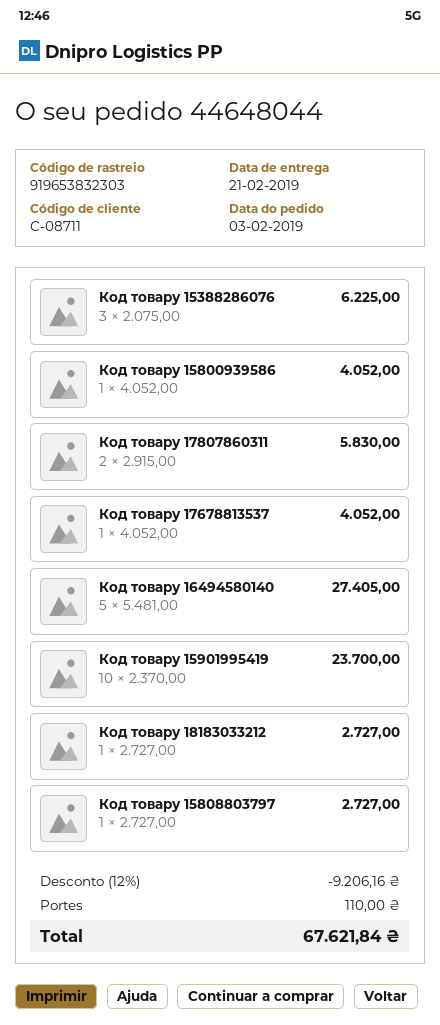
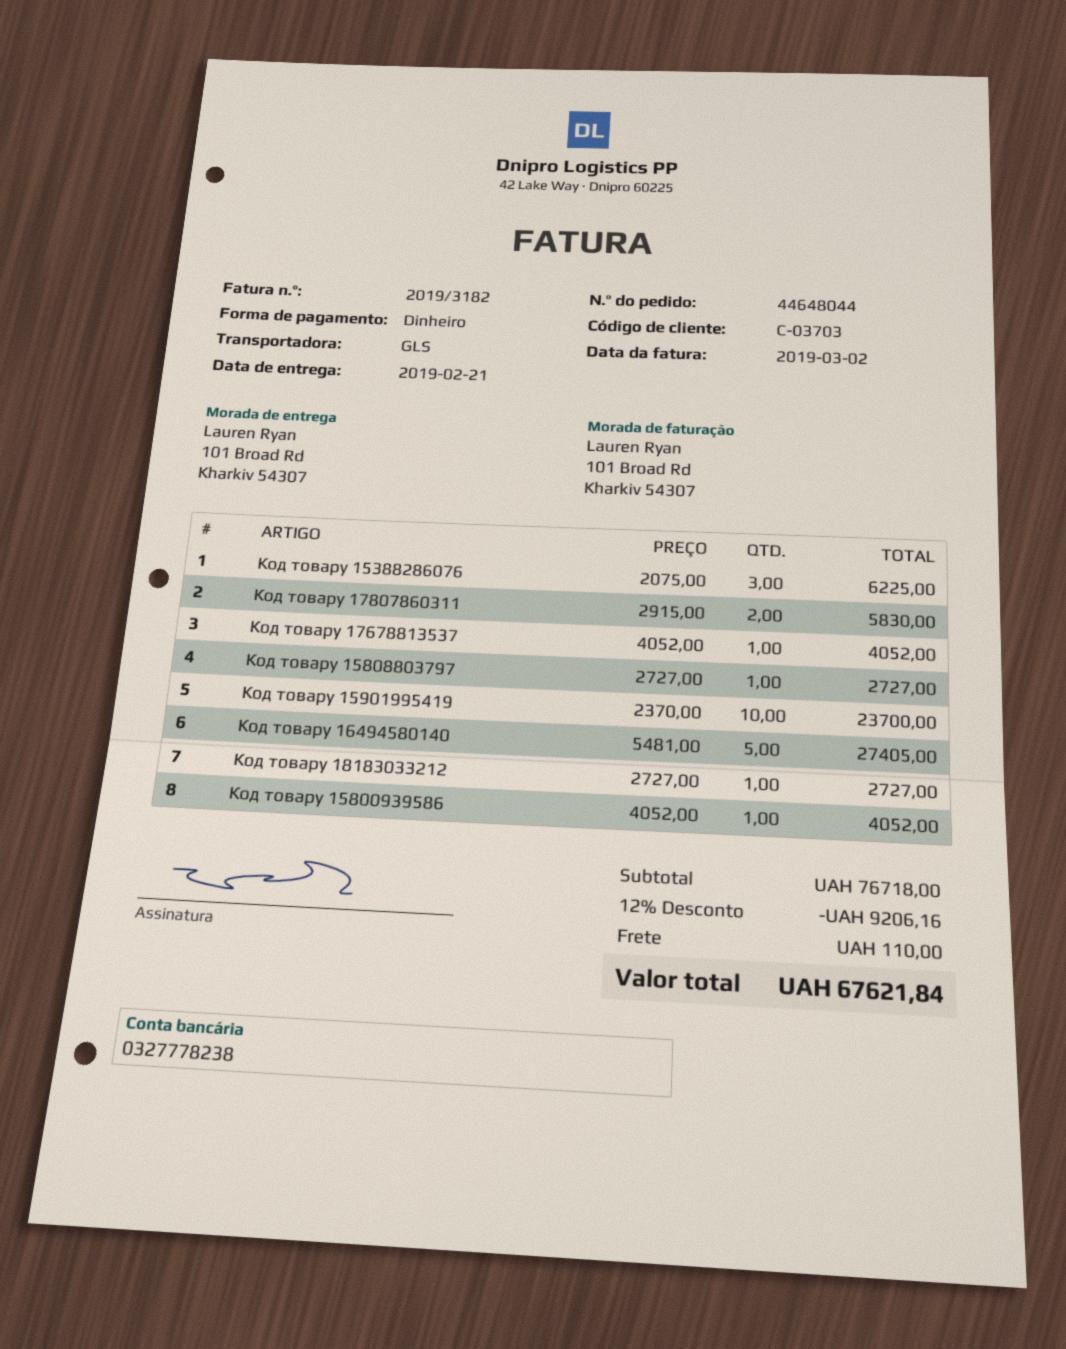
customer number: C-08711 -> C-03703

